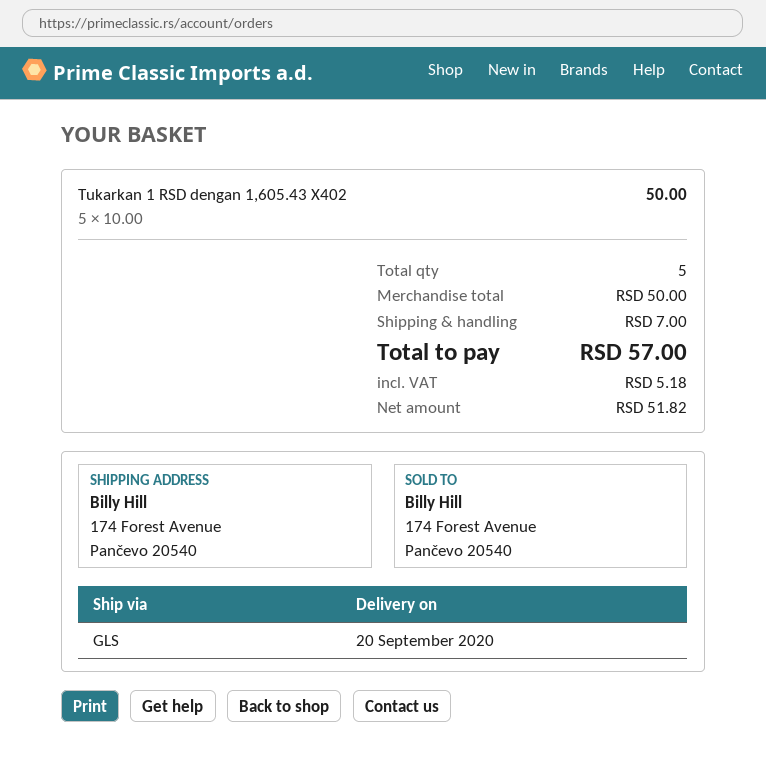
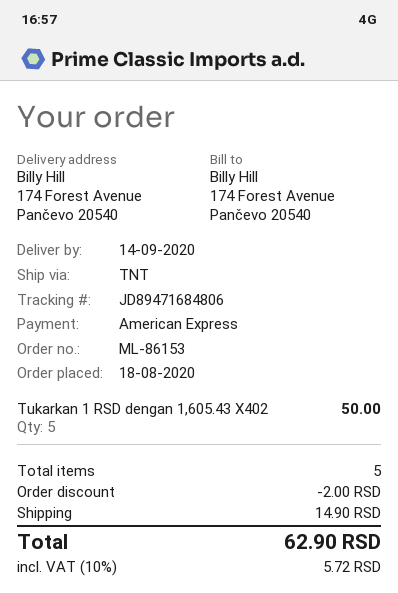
delivery date: 2020-09-20 -> 2020-09-14
shipping method: GLS -> TNT
discount: none -> 2.00
shipping: 7.00 -> 14.90
tax: 5.18 -> 5.72
total: 57.00 -> 62.90

